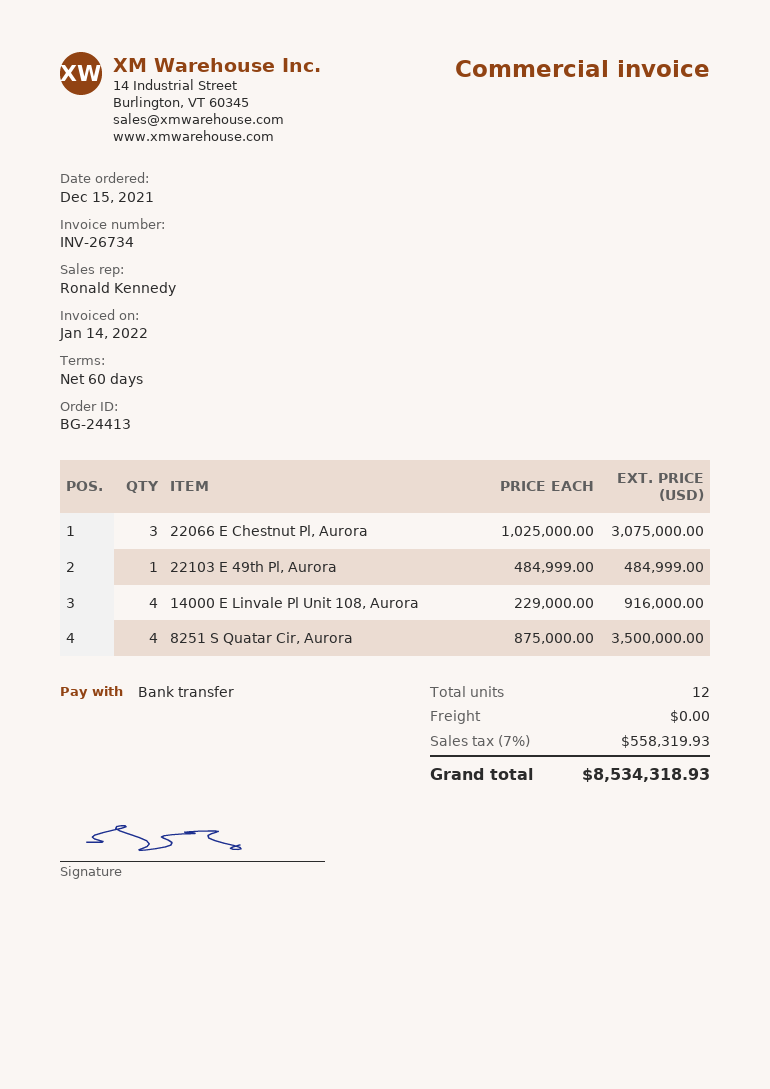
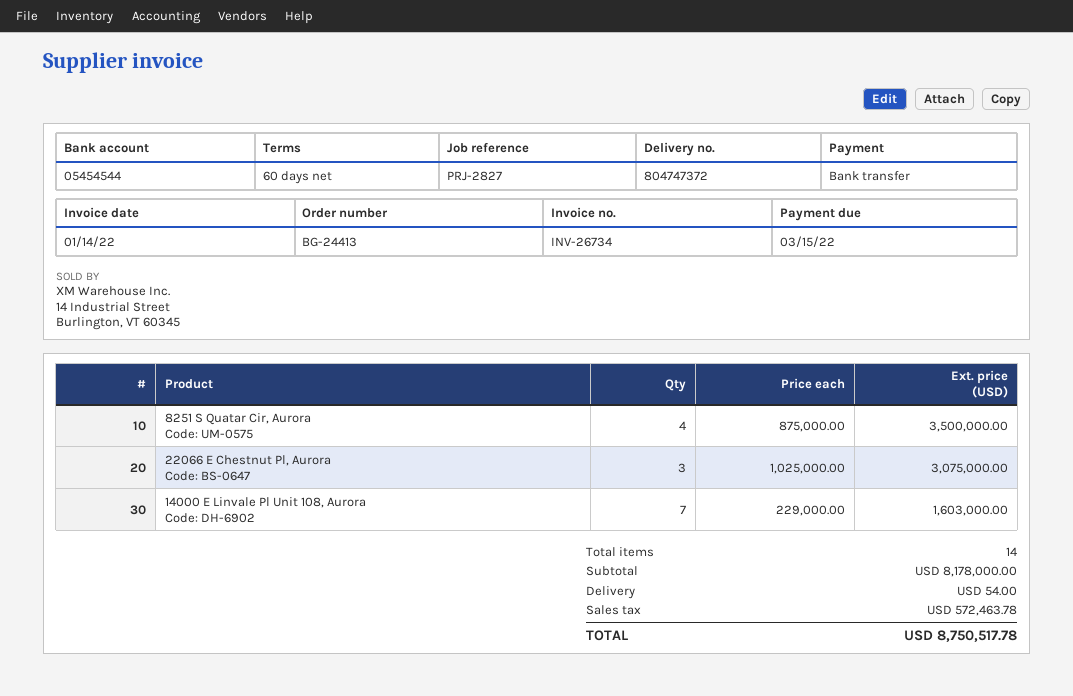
22103 E 49th Pl, Aurora: 1 x 484999.00 = 484999.00 -> none
14000 E Linvale Pl Unit 108, Aurora: 4 x 229000.00 = 916000.00 -> 7 x 229000.00 = 1603000.00
total quantity: 12 -> 14
shipping: 0.00 -> 54.00
tax: 558319.93 -> 572463.78
total: 8534318.93 -> 8750517.78

